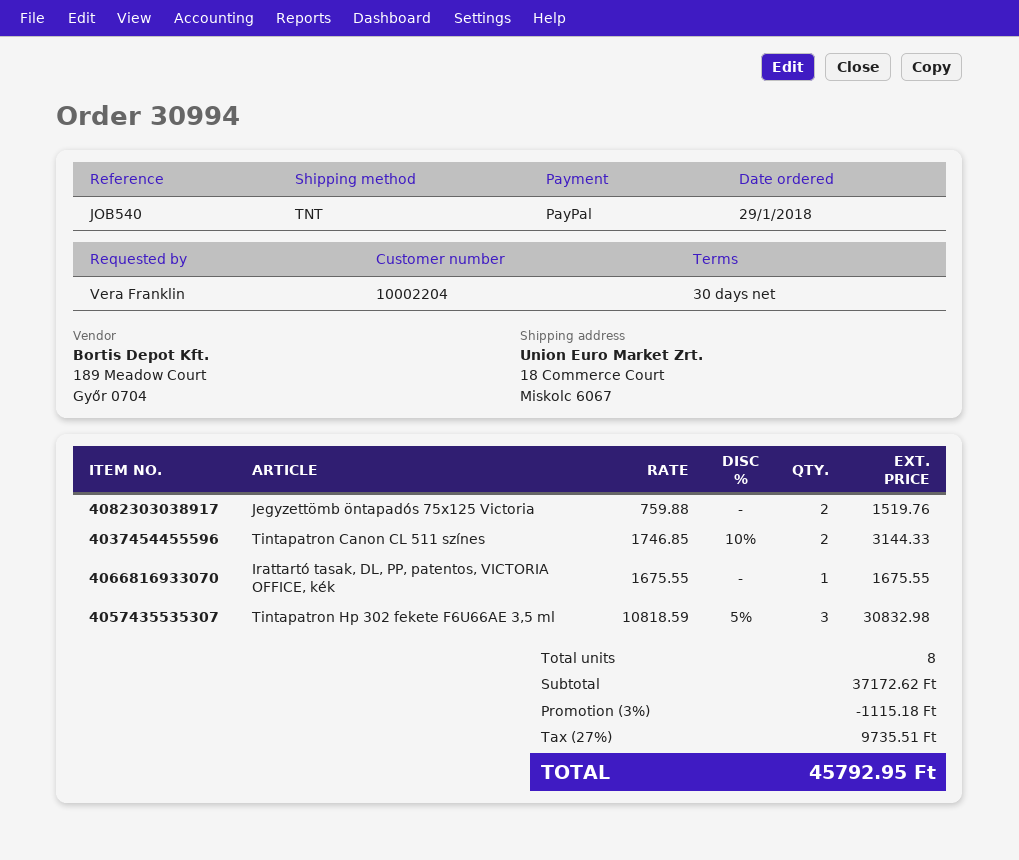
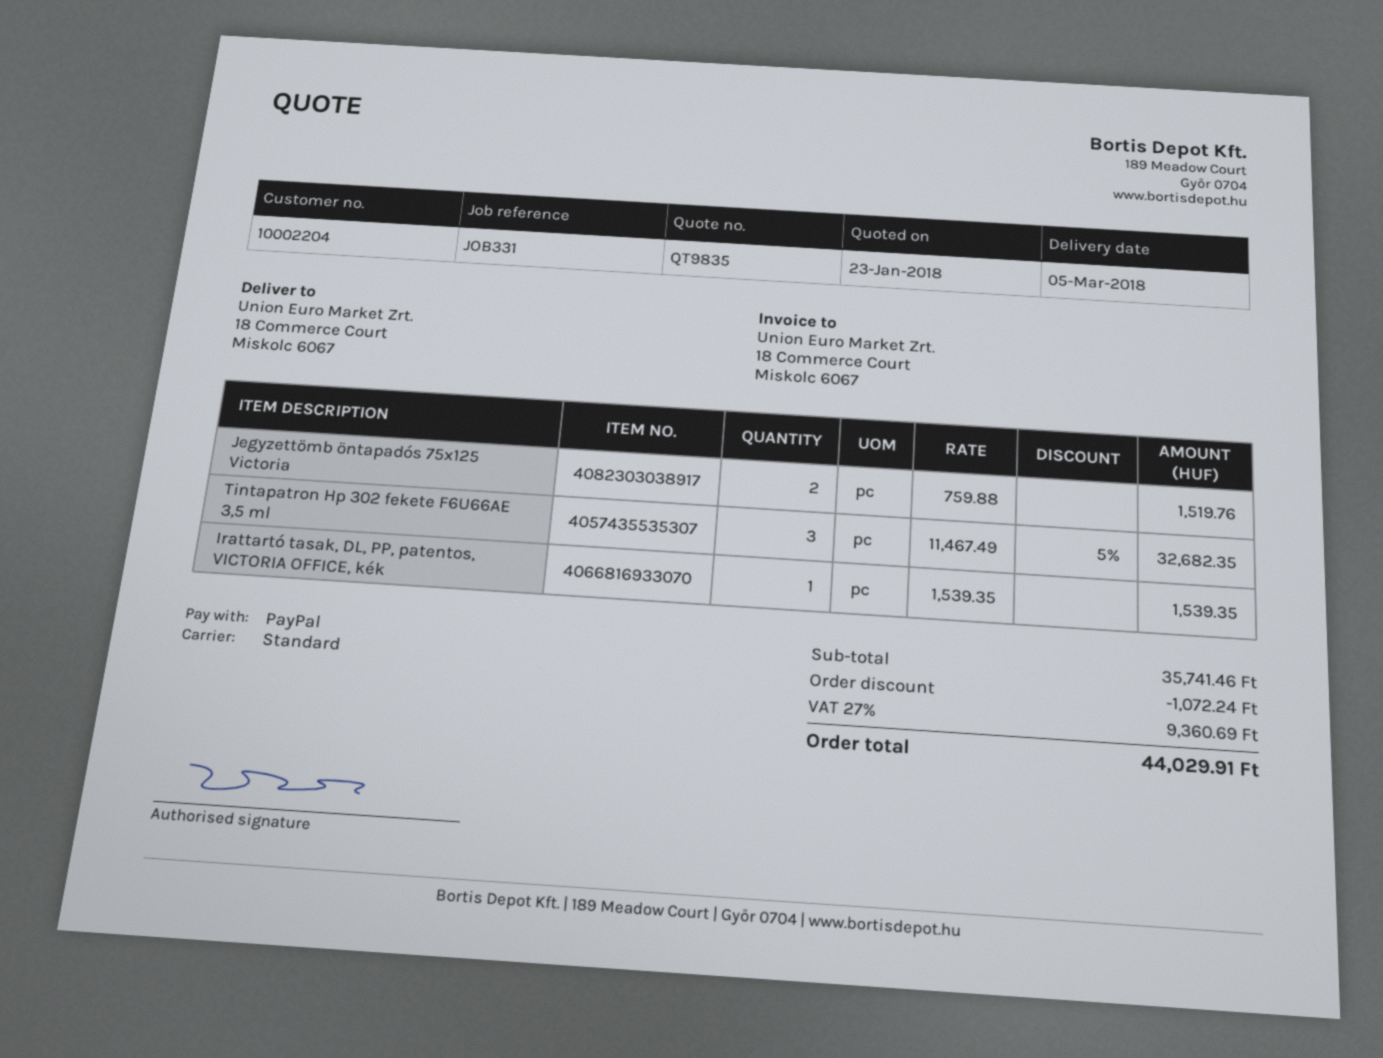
reference: JOB540 -> JOB331
shipping method: TNT -> standard
Tintapatron Canon CL 511 színes: 2 x 1746.85 - 10% = 3144.33 -> none
Irattartó tasak, DL, PP, patentos, VICTORIA OFFICE, kék: 1 x 1675.55 = 1675.55 -> 1 x 1539.35 = 1539.35
Tintapatron Hp 302 fekete F6U66AE 3,5 ml: 3 x 10818.59 - 5% = 30832.98 -> 3 x 11467.49 - 5% = 32682.35
subtotal: 37172.62 -> 35741.46
discount: 1115.18 -> 1072.24
tax: 27% = 9735.51 -> 27% = 9360.69
total: 45792.95 -> 44029.91

